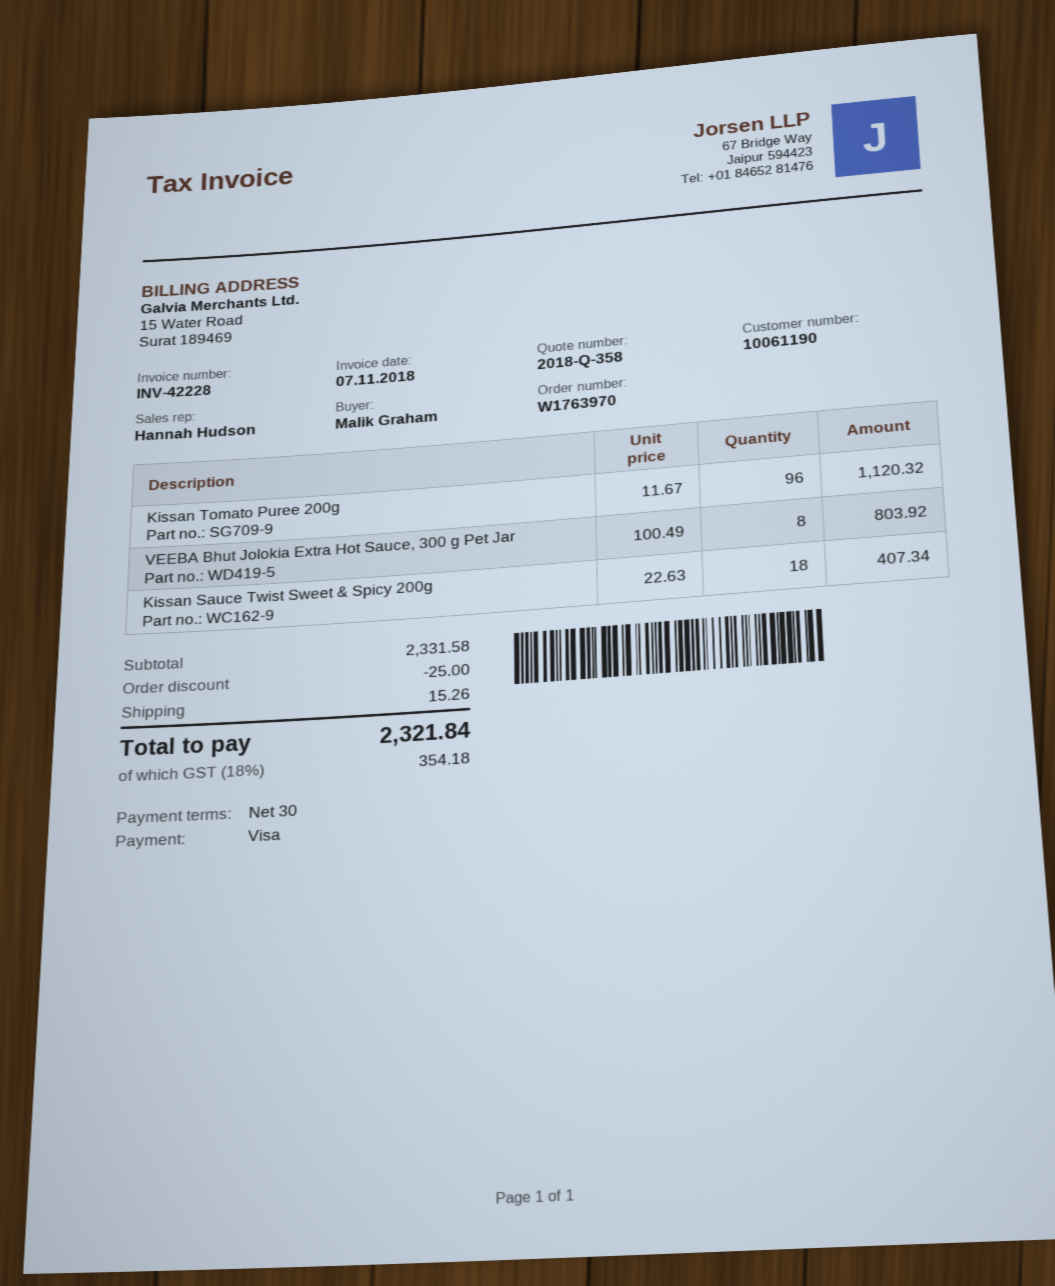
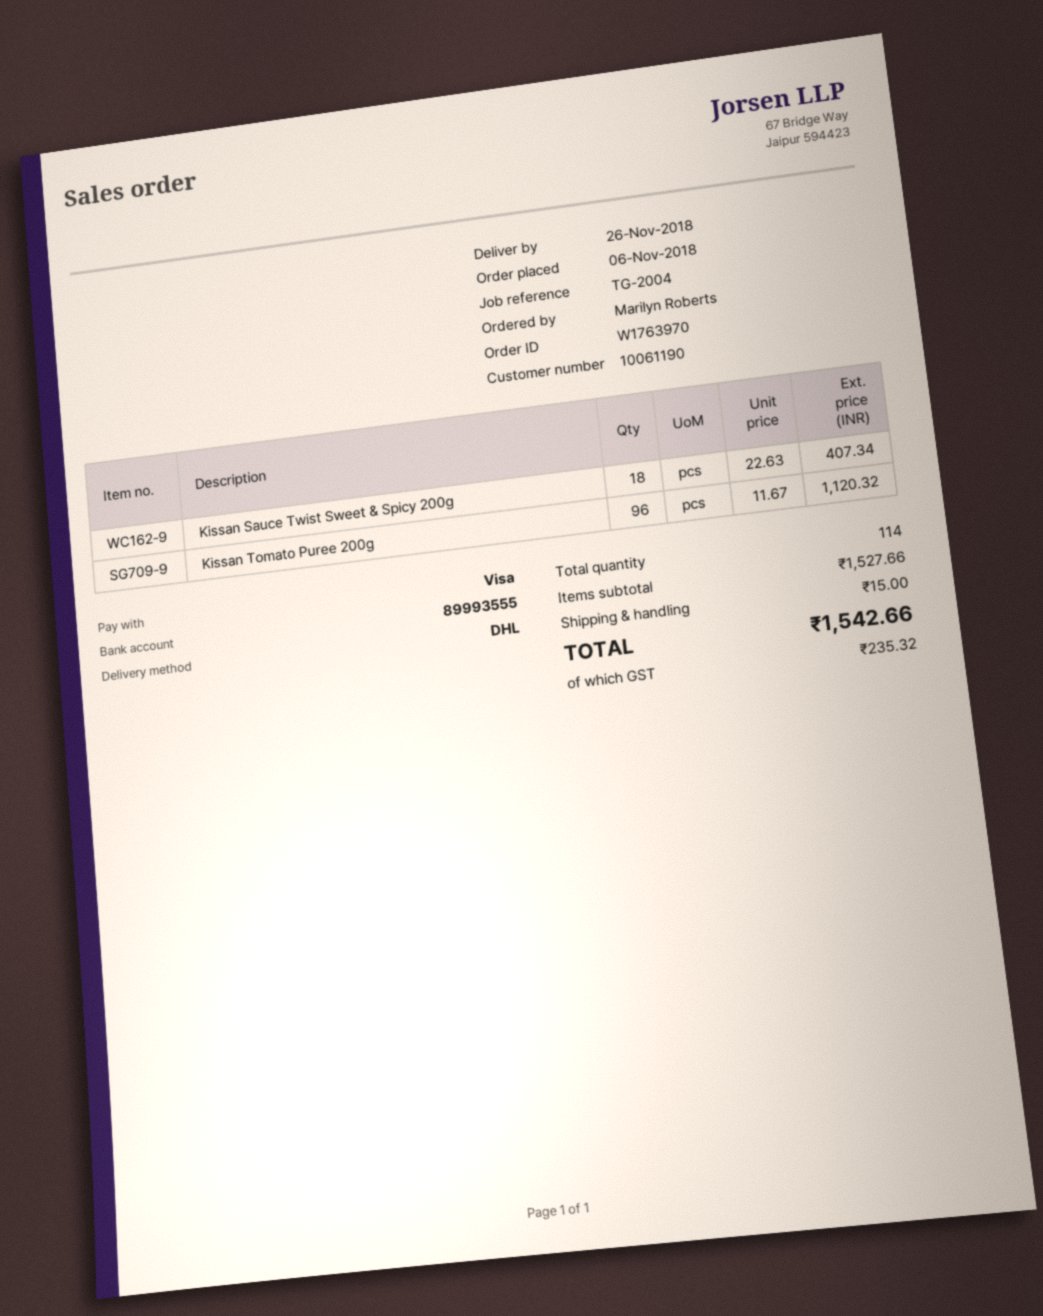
ordered by: Malik Graham -> Marilyn Roberts
VEEBA Bhut Jolokia Extra Hot Sauce, 300 g Pet Jar: 8 x 100.49 = 803.92 -> none
subtotal: 2331.58 -> 1527.66
discount: 25.00 -> none
shipping: 15.26 -> 15.00
tax: 354.18 -> 235.32
total: 2321.84 -> 1542.66

